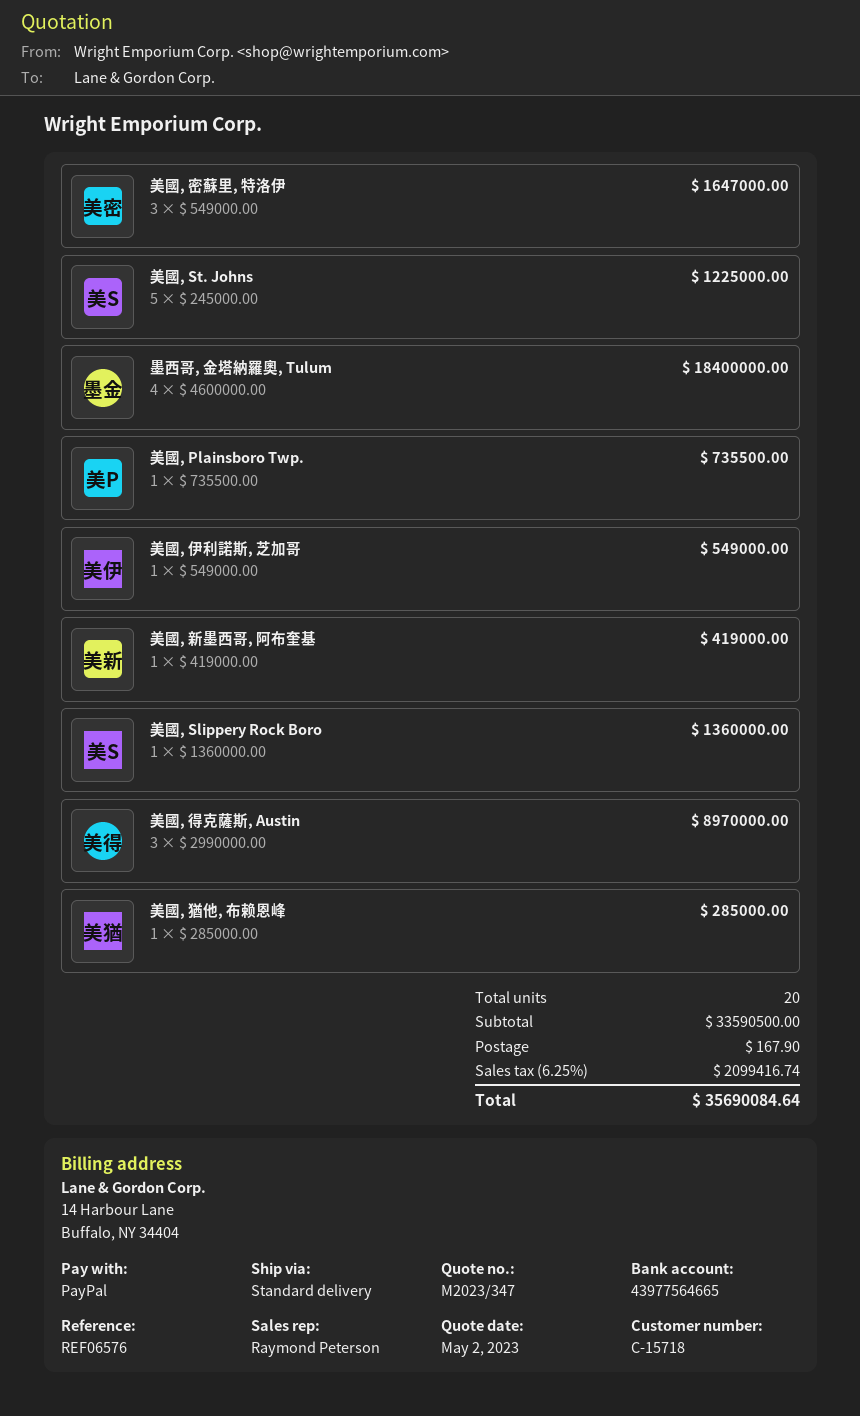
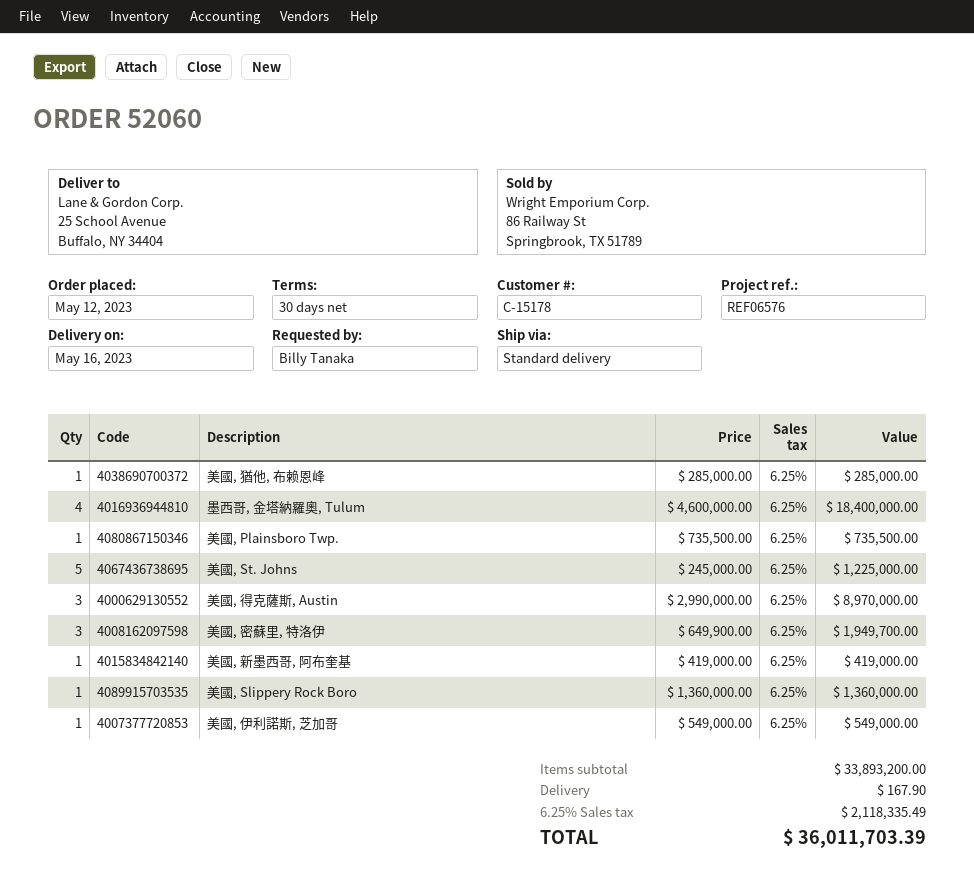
customer number: C-15718 -> C-15178
美國, 密蘇里, 特洛伊: 3 x 549000.00 = 1647000.00 -> 3 x 649900.00 = 1949700.00
subtotal: 33590500.00 -> 33893200.00
tax: 6.25% = 2099416.74 -> 6.25% = 2118335.49
total: 35690084.64 -> 36011703.39

